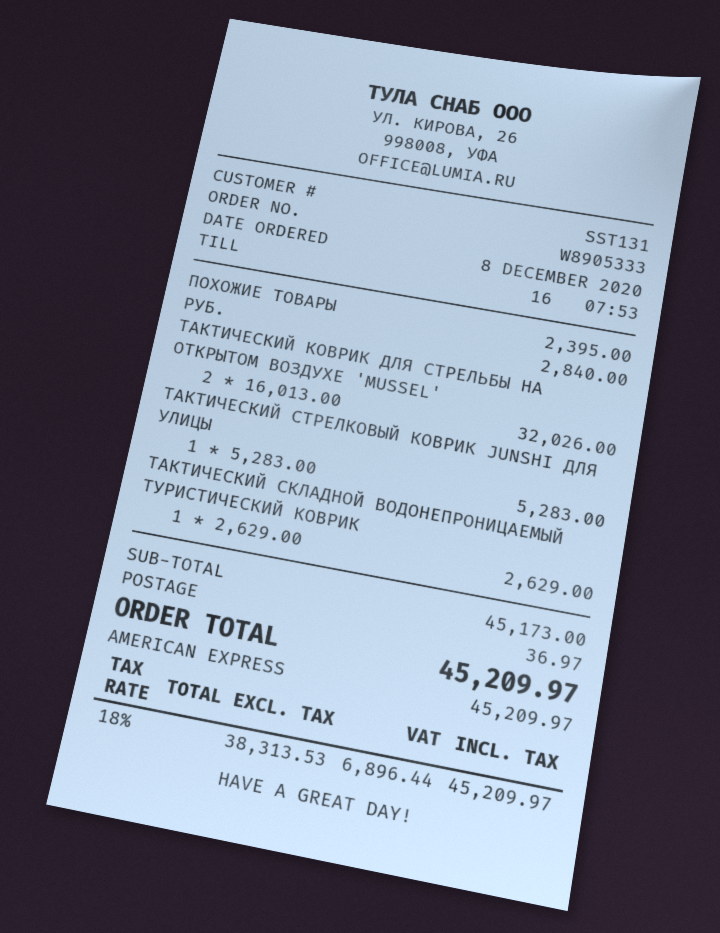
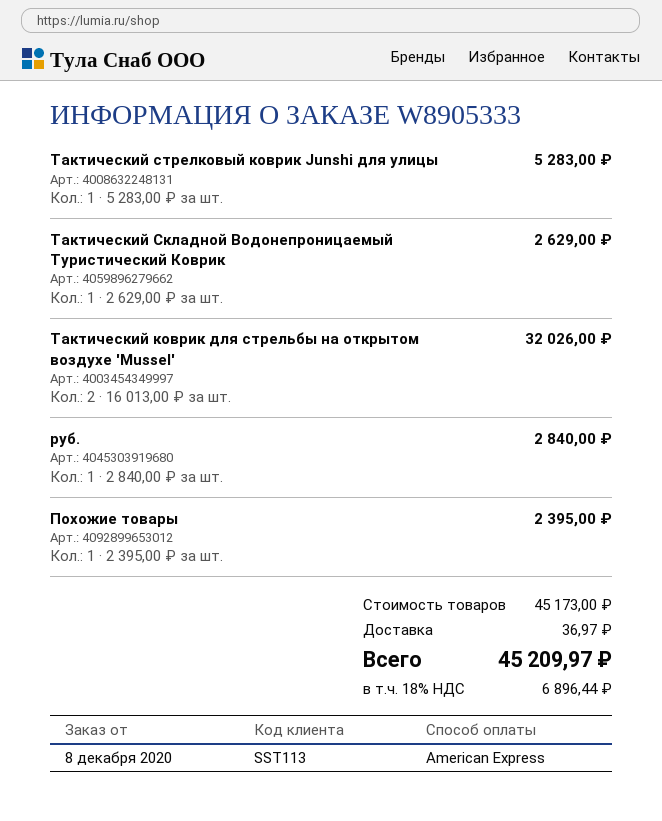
customer number: SST131 -> SST113

